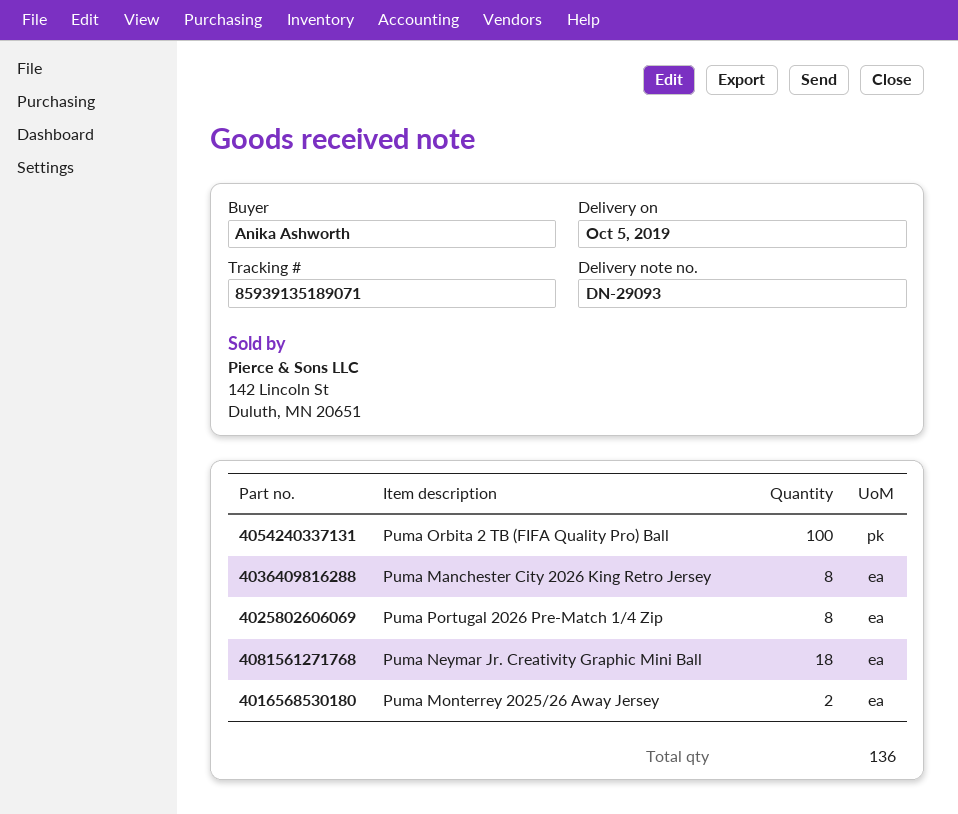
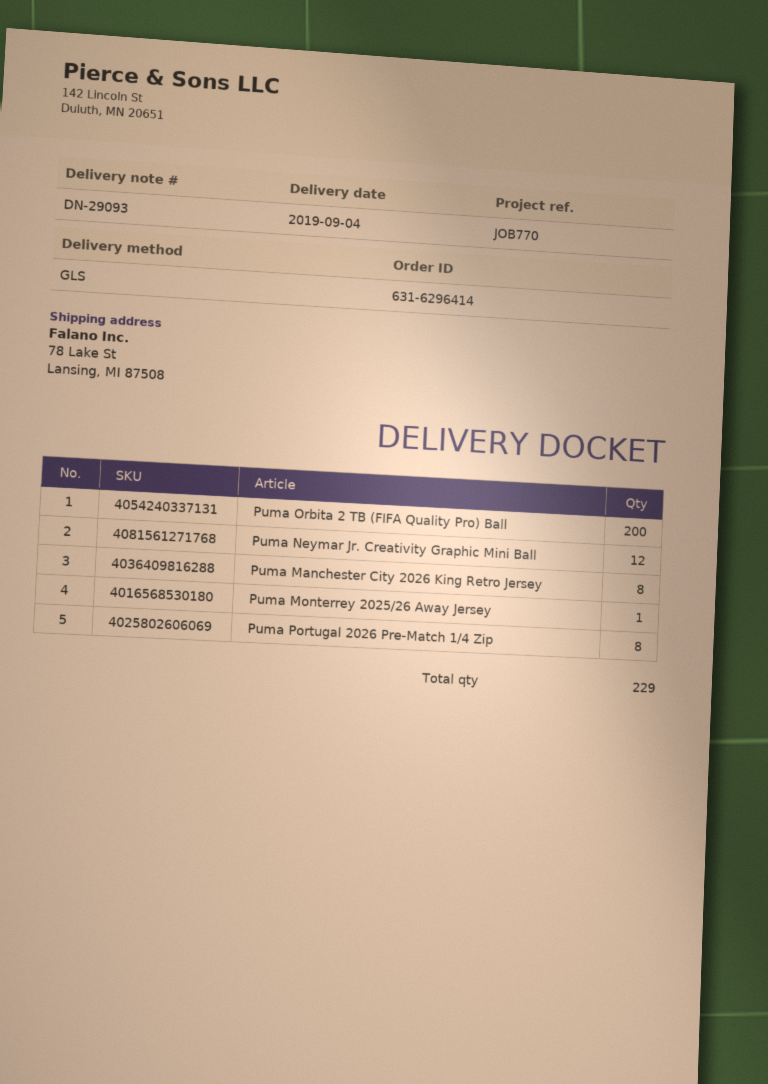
delivery date: 2019-10-05 -> 2019-09-04
Puma Orbita 2 TB (FIFA Quality Pro) Ball: 100 -> 200
Puma Neymar Jr. Creativity Graphic Mini Ball: 18 -> 12
Puma Monterrey 2025/26 Away Jersey: 2 -> 1
total quantity: 136 -> 229

